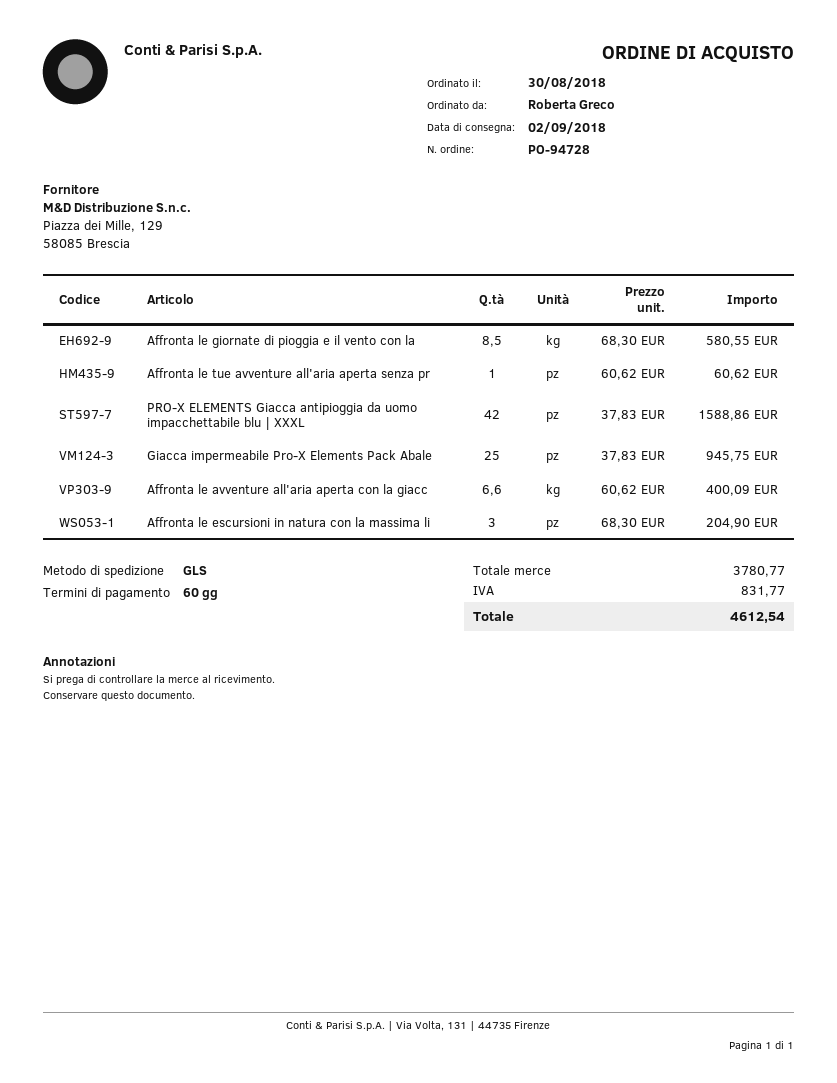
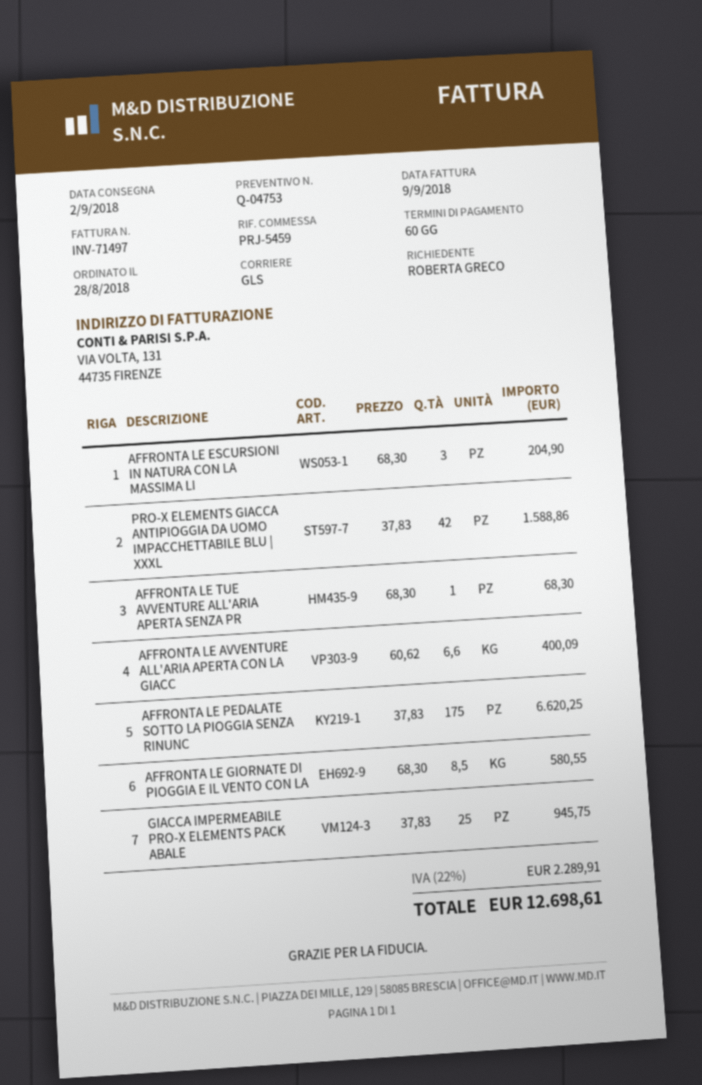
order date: 2018-08-30 -> 2018-08-28
Affronta le tue avventure all'aria aperta senza pr: 1 x 60.62 = 60.62 -> 1 x 68.30 = 68.30
AFFRONTA LE PEDALATE SOTTO LA PIOGGIA SENZA RINUNC: none -> 175 x 37.83 = 6620.25
tax: 831.77 -> 2289.91
total: 4612.54 -> 12698.61

